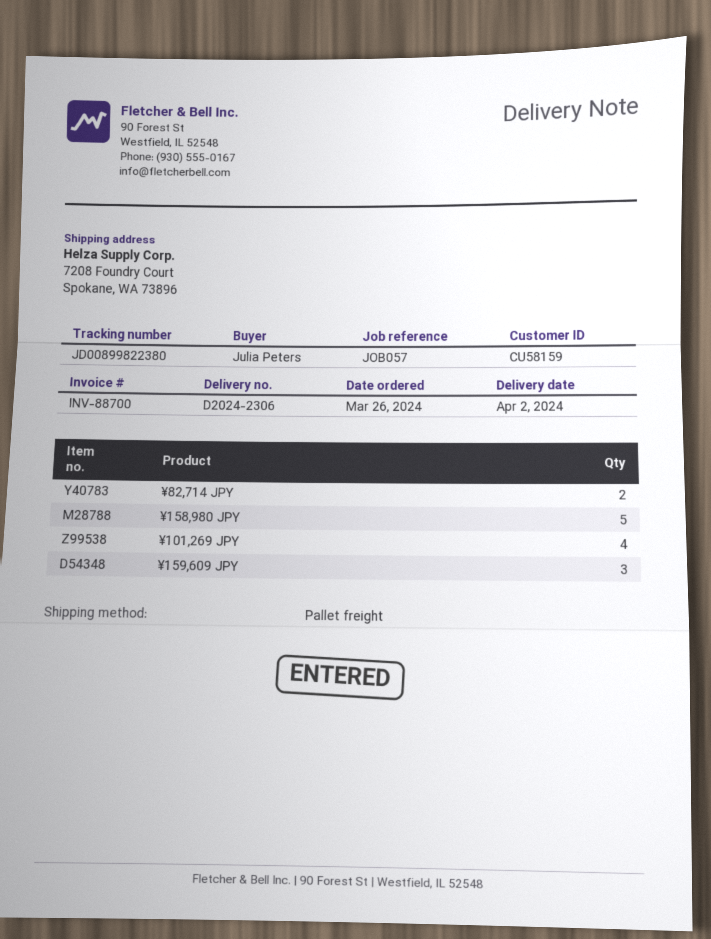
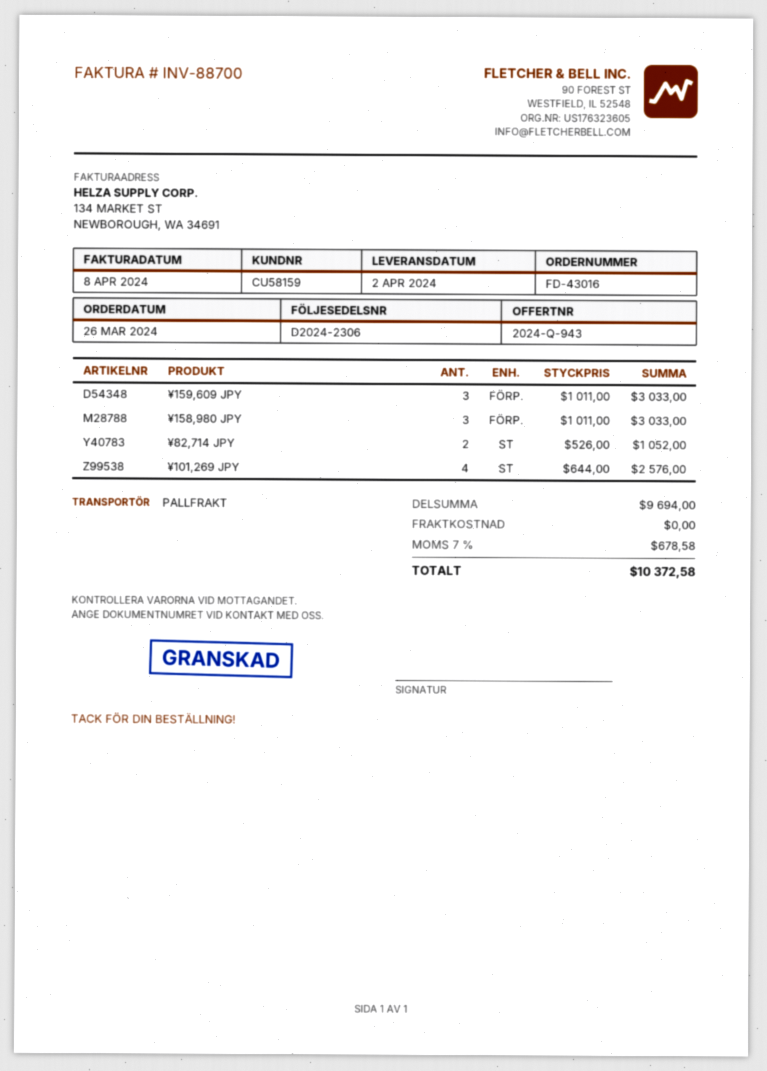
¥158,980 JPY: 5 -> 3

